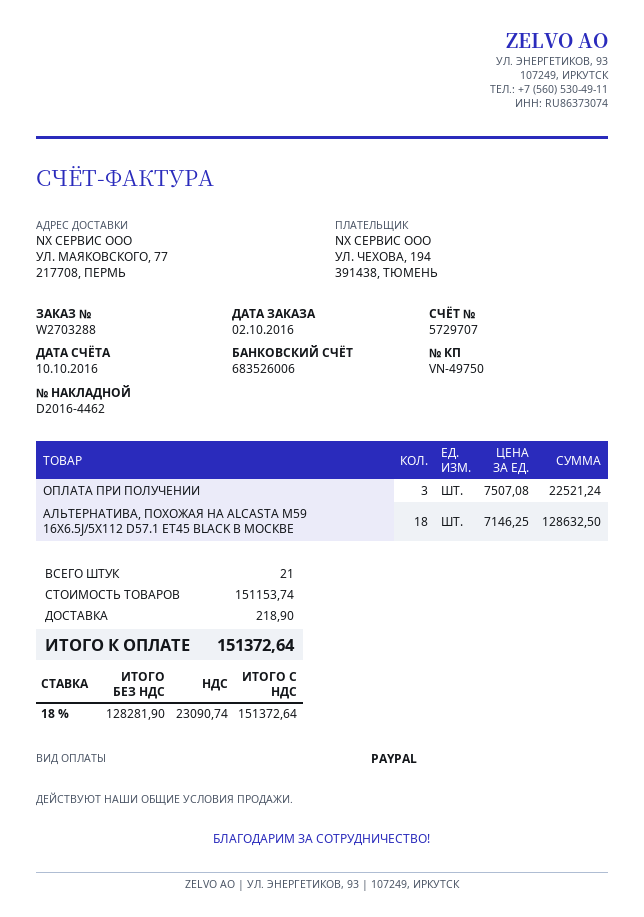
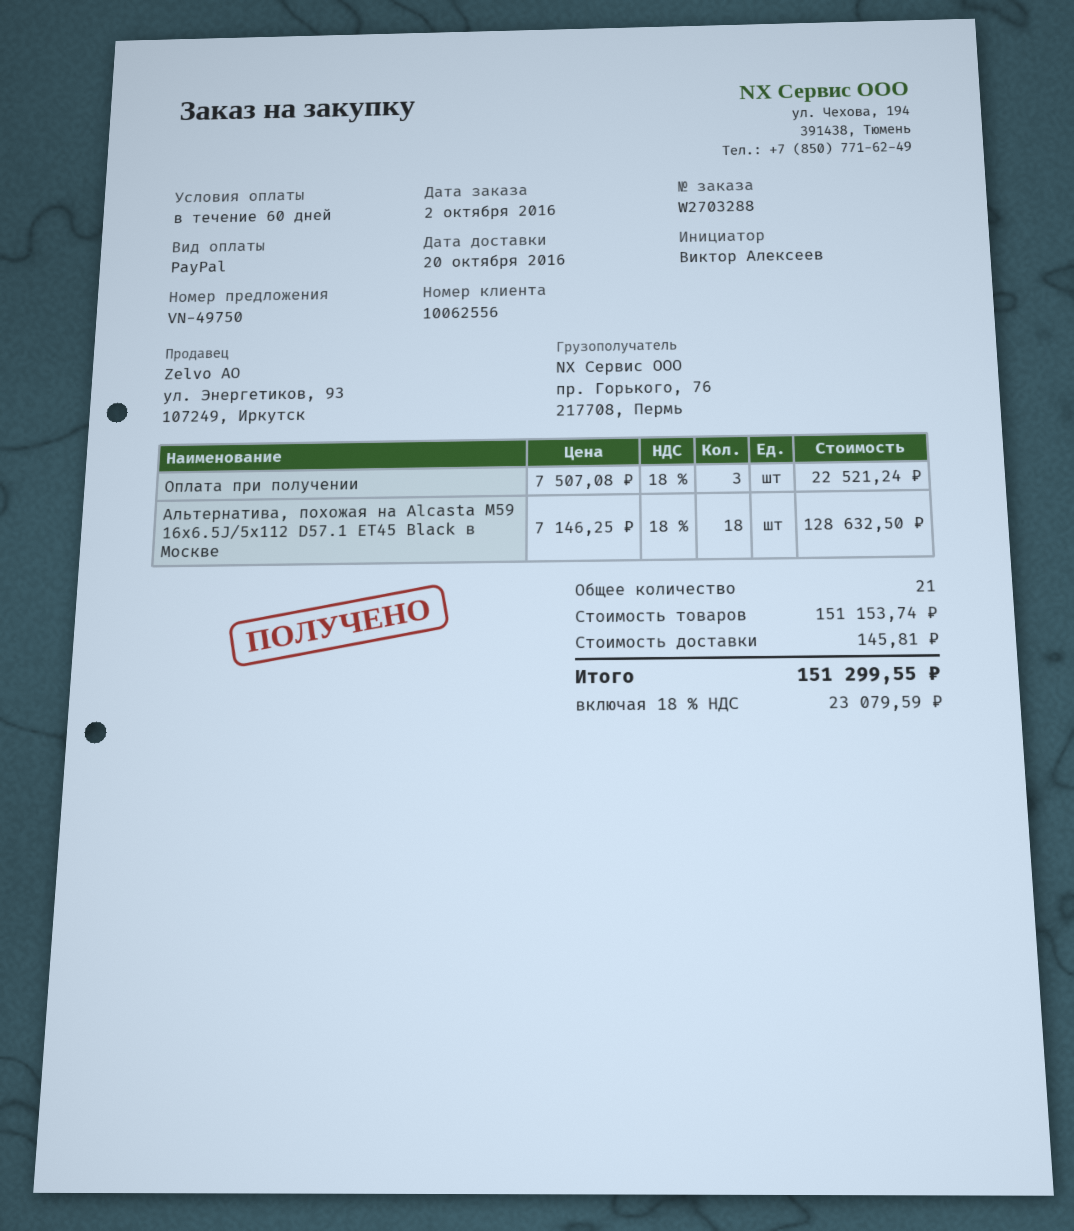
ship to: УЛ. МАЯКОВСКОГО, 77, 217708, ПЕРМЬ -> пр. Горького, 76, 217708, Пермь
shipping: 218.90 -> 145.81
tax: 18% = 23090.74 -> 18% = 23079.59
total: 151372.64 -> 151299.55

